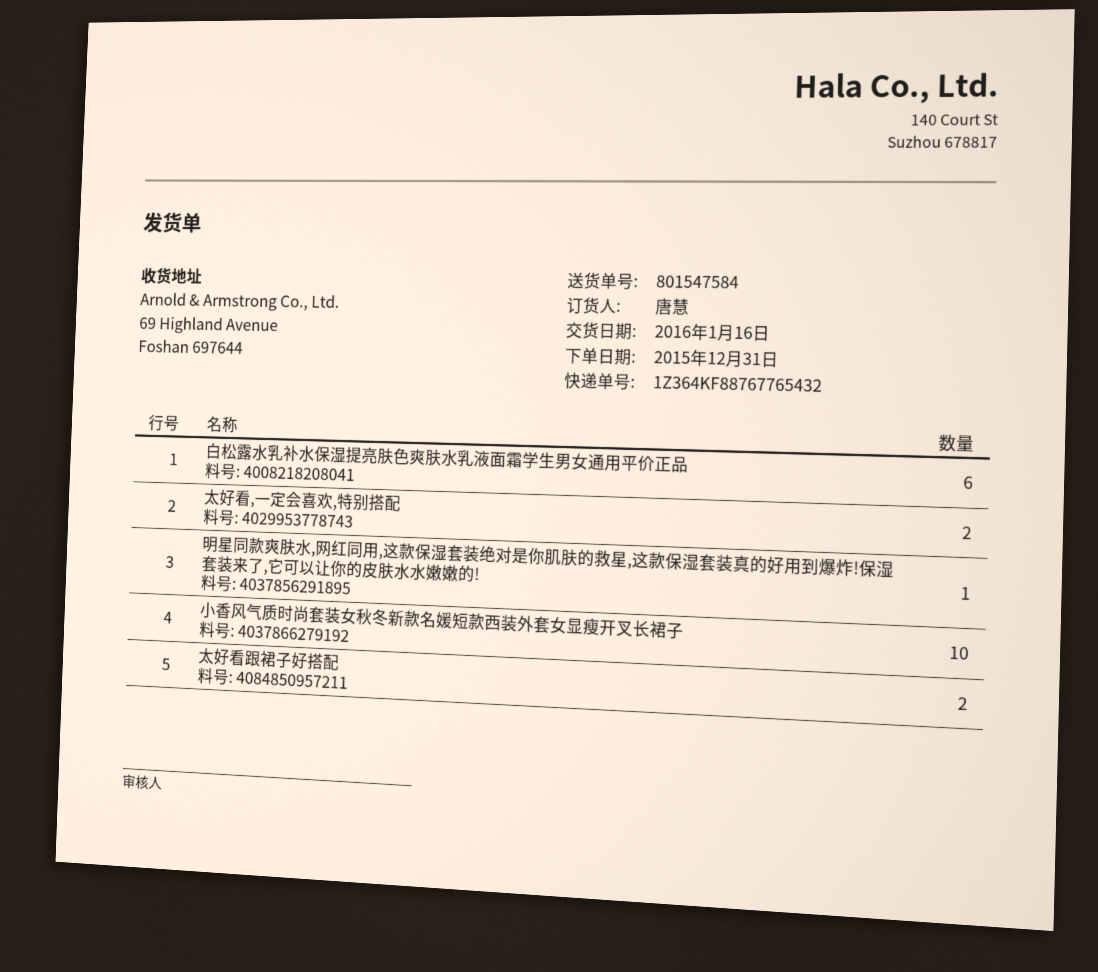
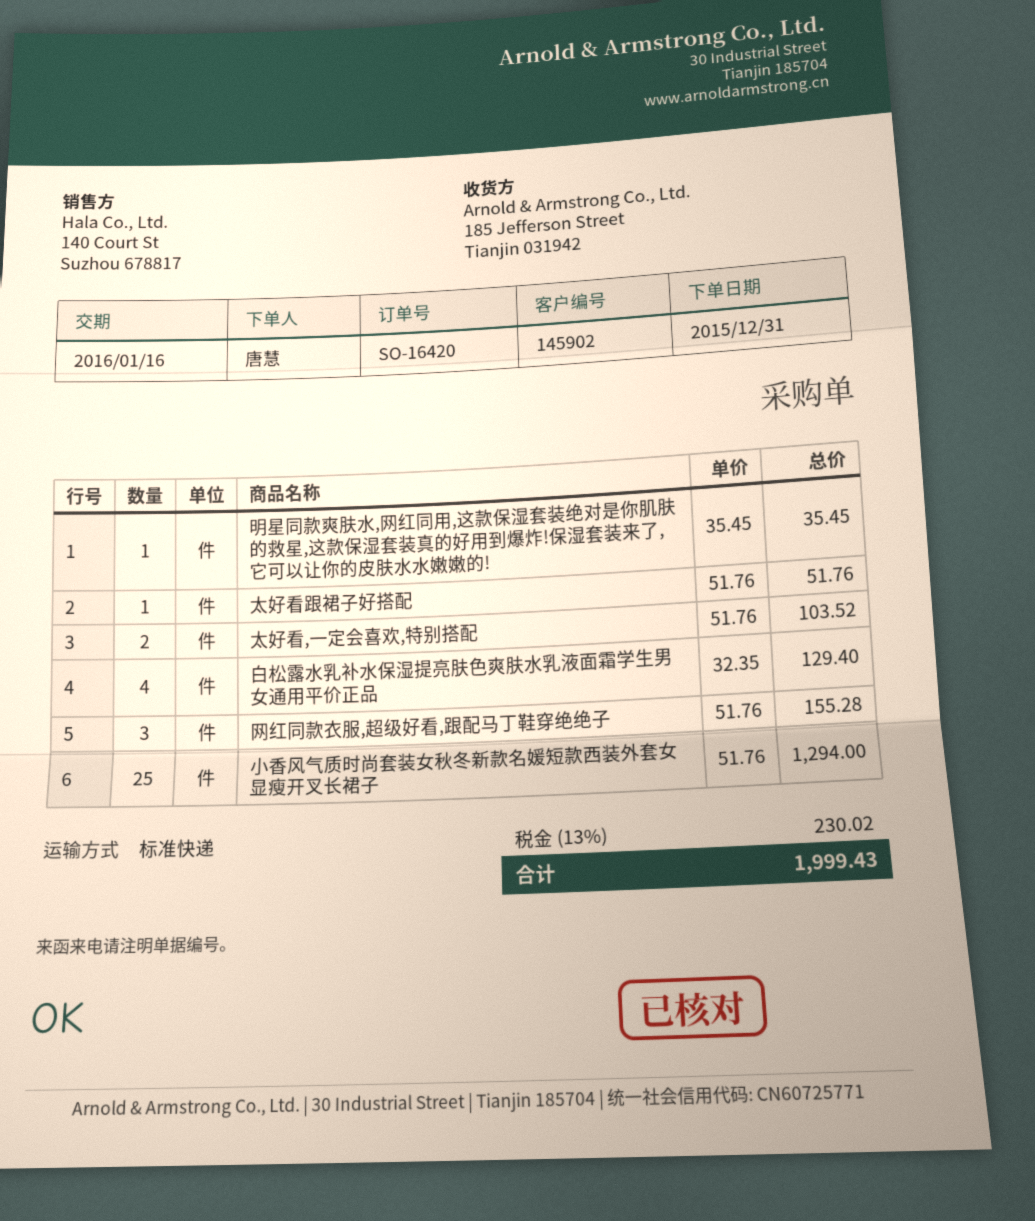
ship to: 69 Highland Avenue, Foshan 697644 -> 185 Jefferson Street, Tianjin 031942
白松露水乳补水保湿提亮肤色爽肤水乳液面霜学生男女通用平价正品: 6 -> 4
小香风气质时尚套装女秋冬新款名媛短款西装外套女显瘦开叉长裙子: 10 -> 25
太好看跟裙子好搭配: 2 -> 1
网红同款衣服,超级好看,跟配马丁鞋穿绝绝子: none -> 3

